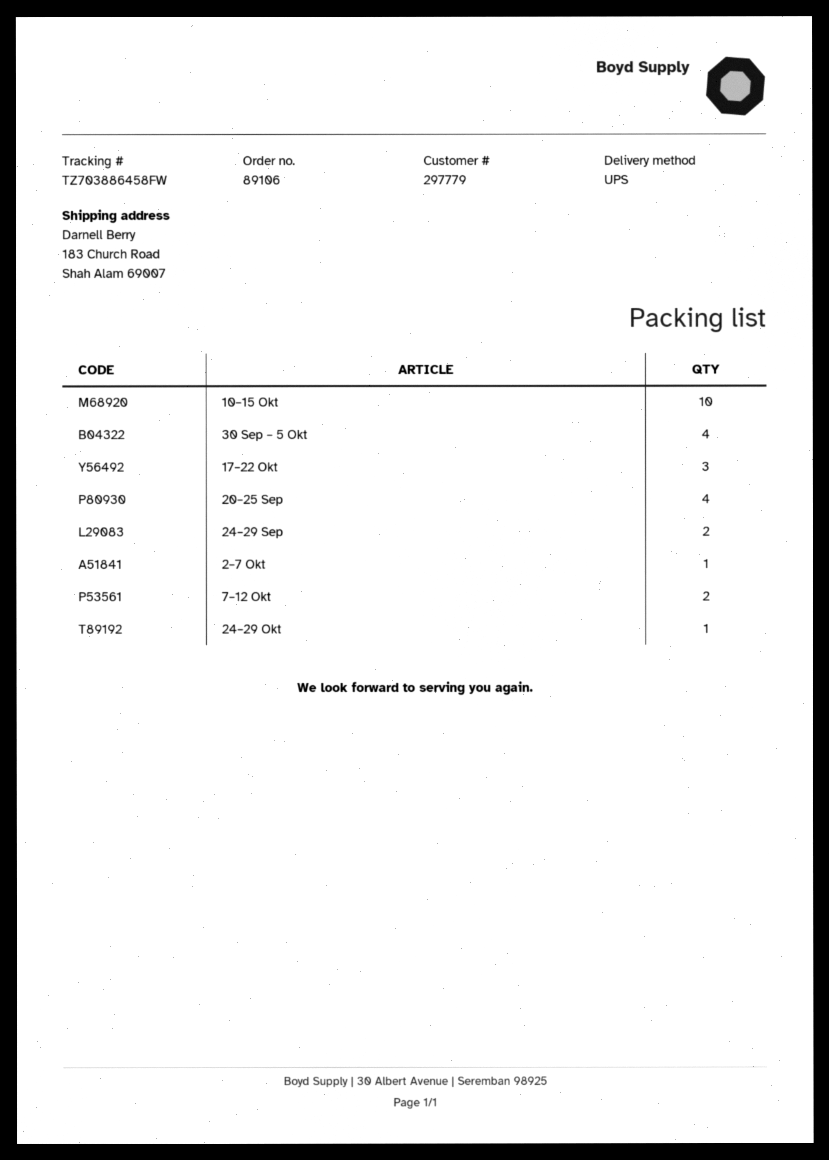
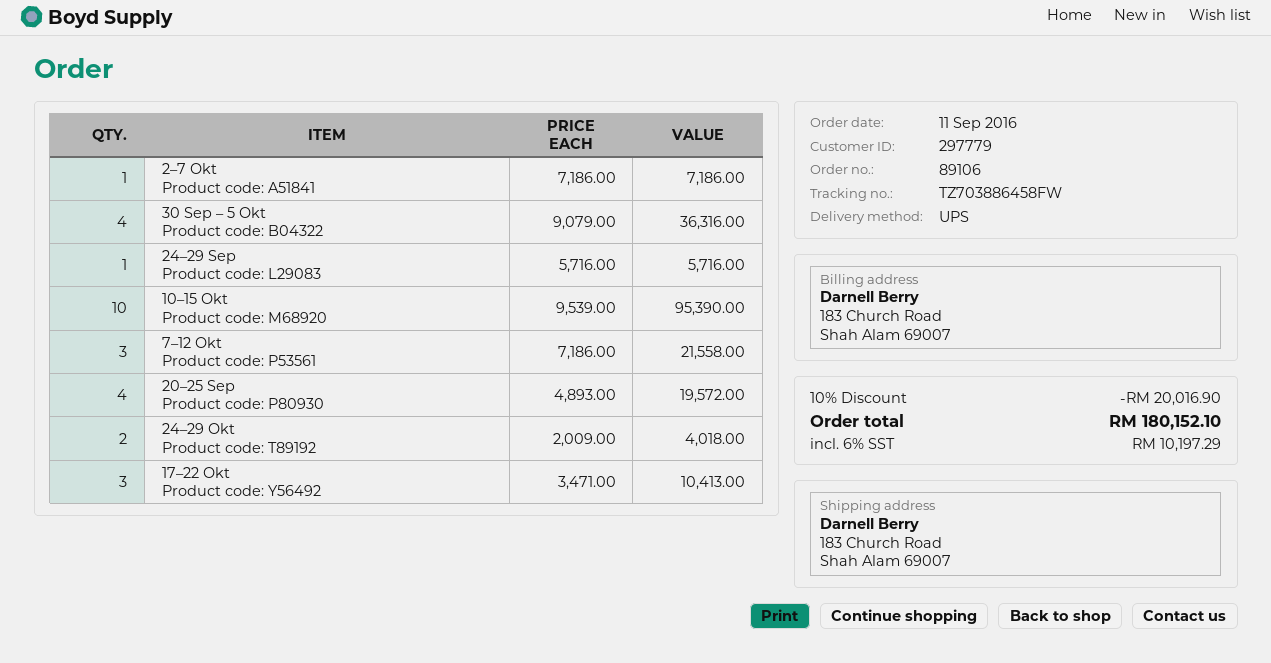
24–29 Sep: 2 -> 1
7–12 Okt: 2 -> 3
24–29 Okt: 1 -> 2

